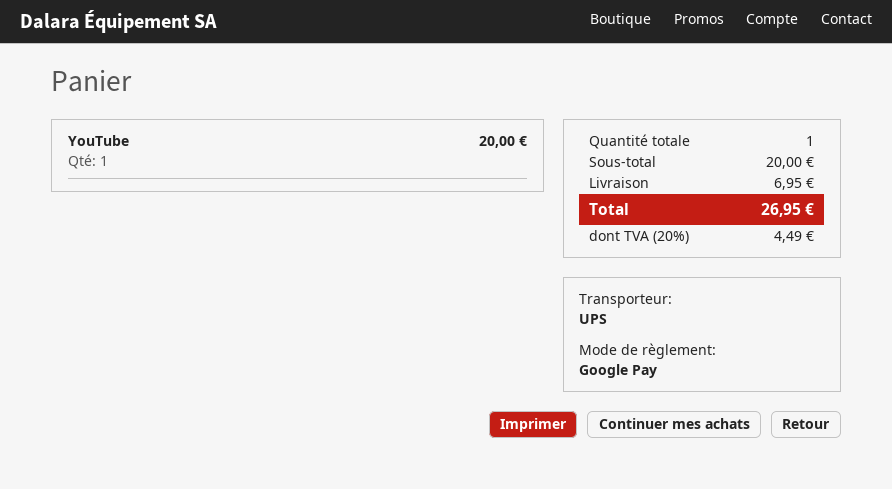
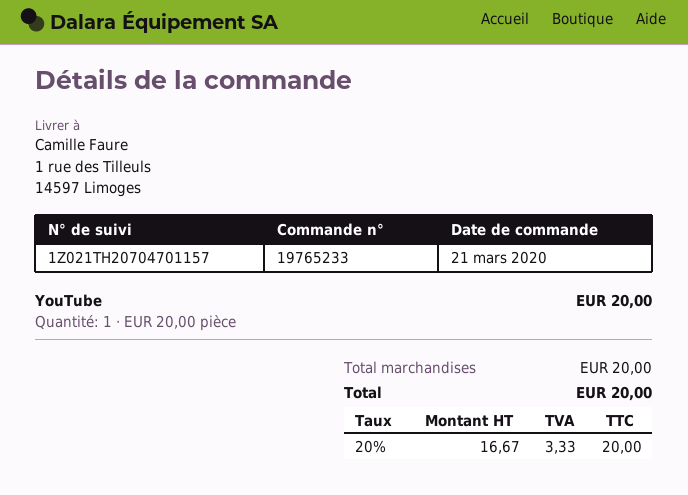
shipping: 6.95 -> none
tax: 20% = 4.49 -> 20% = 3.33
total: 26.95 -> 20.00

